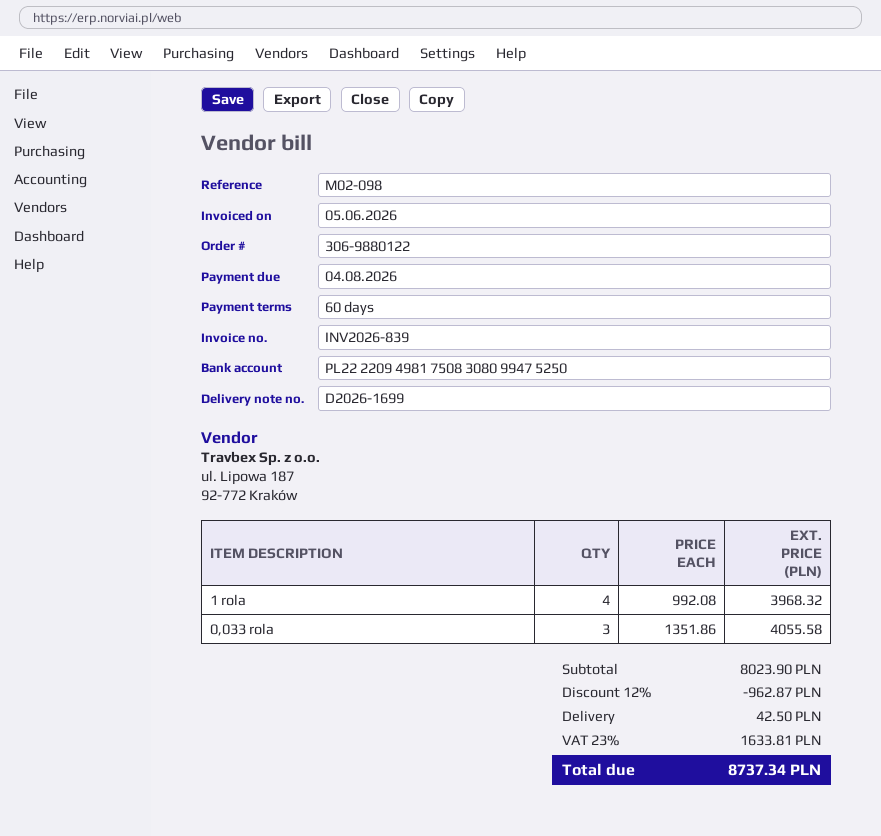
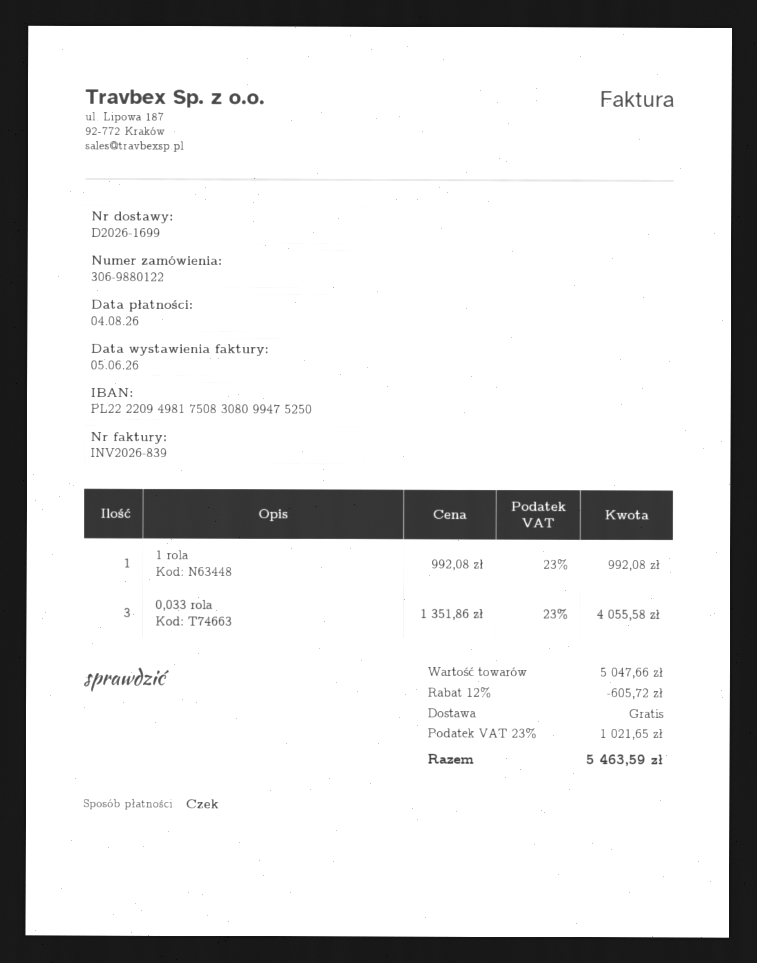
1 rola: 4 x 992.08 = 3968.32 -> 1 x 992.08 = 992.08
subtotal: 8023.90 -> 5047.66
discount: 12% = 962.87 -> 12% = 605.72
shipping: 42.50 -> 0.00
tax: 23% = 1633.81 -> 23% = 1021.65
total: 8737.34 -> 5463.59

